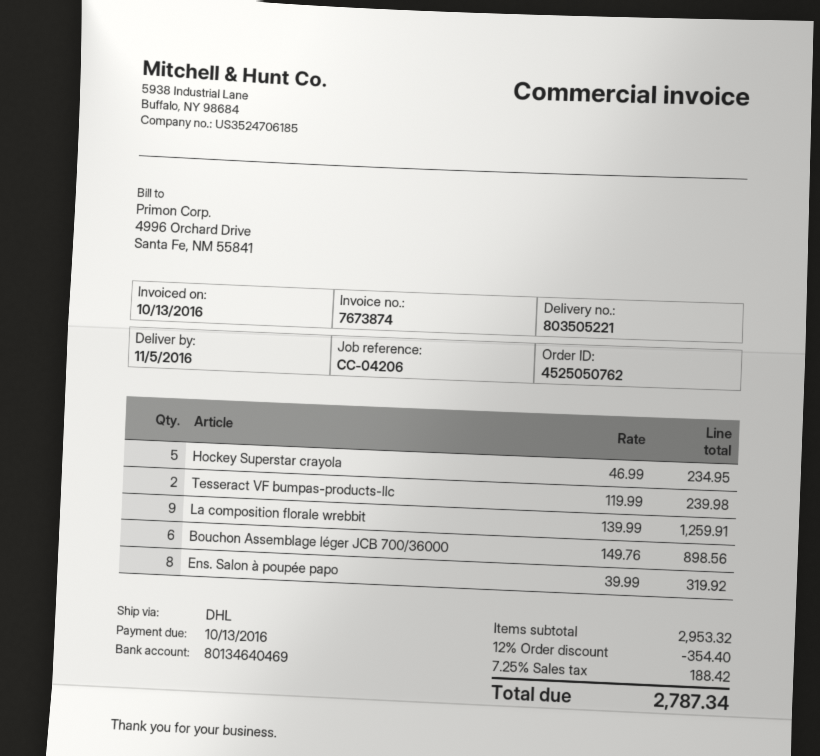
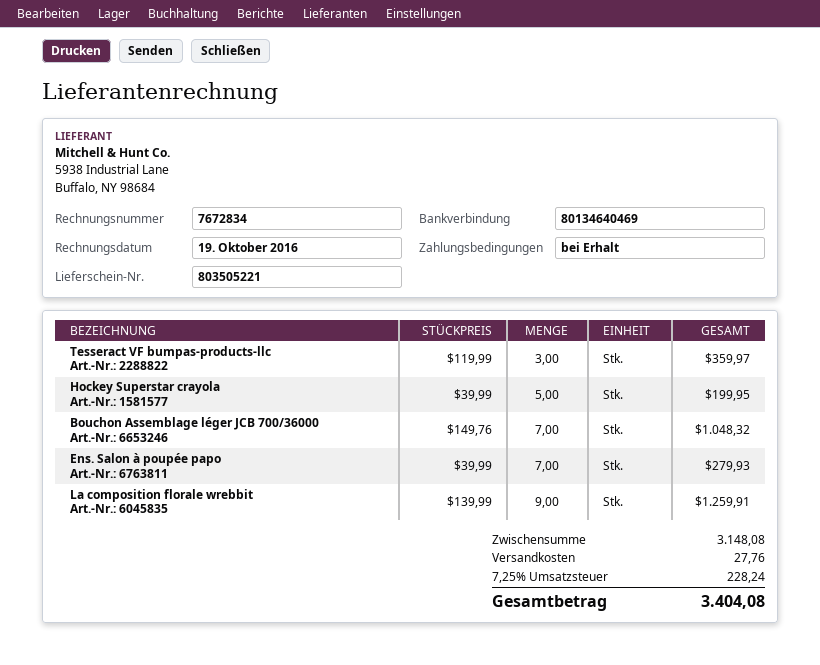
invoice number: 7673874 -> 7672834
invoice date: 2016-10-13 -> 2016-10-19
Hockey Superstar crayola: 5 x 46.99 = 234.95 -> 5 x 39.99 = 199.95
Tesseract VF bumpas-products-llc: 2 x 119.99 = 239.98 -> 3 x 119.99 = 359.97
Bouchon Assemblage léger JCB 700/36000: 6 x 149.76 = 898.56 -> 7 x 149.76 = 1048.32
Ens. Salon à poupée papo: 8 x 39.99 = 319.92 -> 7 x 39.99 = 279.93
subtotal: 2953.32 -> 3148.08
discount: 12% = 354.40 -> none
shipping: none -> 27.76
tax: 7.25% = 188.42 -> 7.25% = 228.24
total: 2787.34 -> 3404.08

